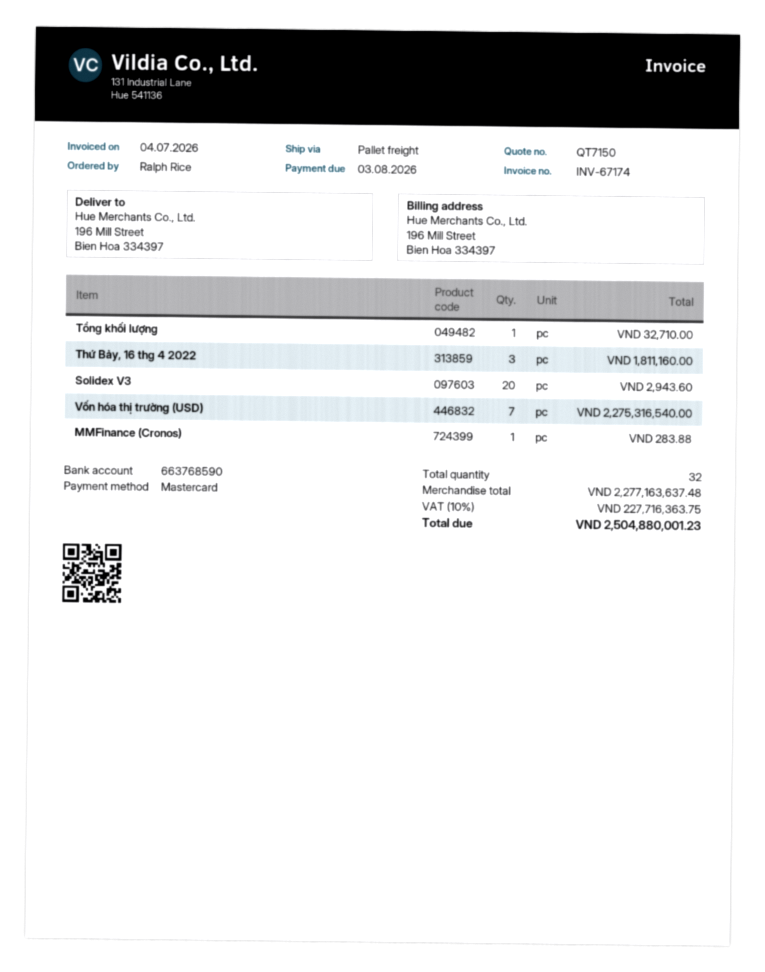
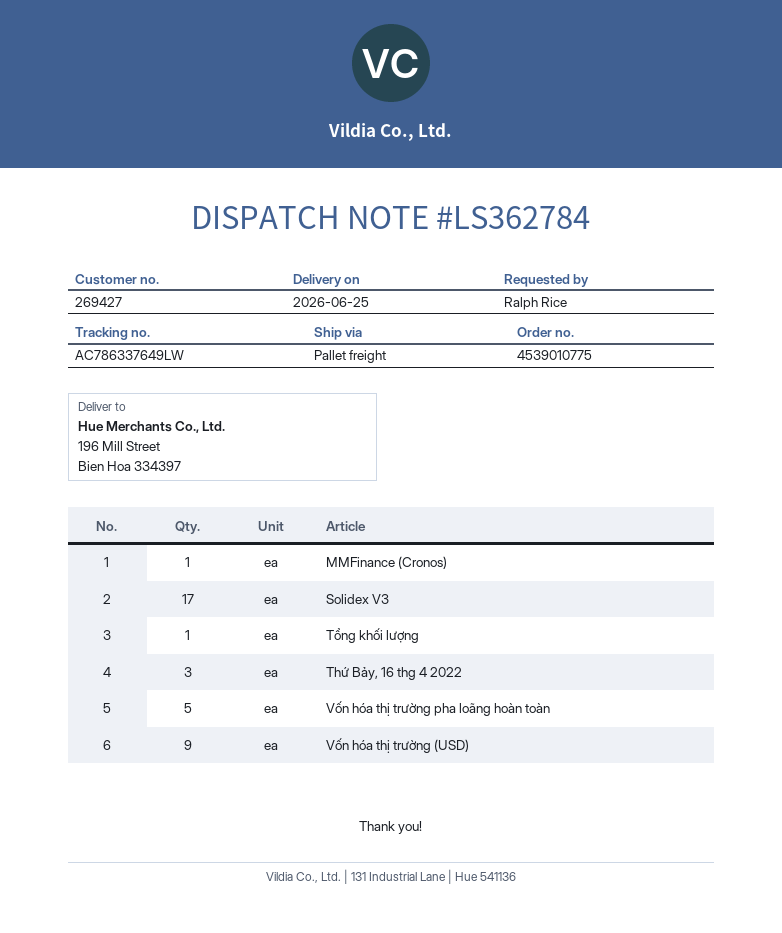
Solidex V3: 20 -> 17
Vốn hóa thị trường (USD): 7 -> 9
Vốn hóa thị trường pha loãng hoàn toàn: none -> 5

